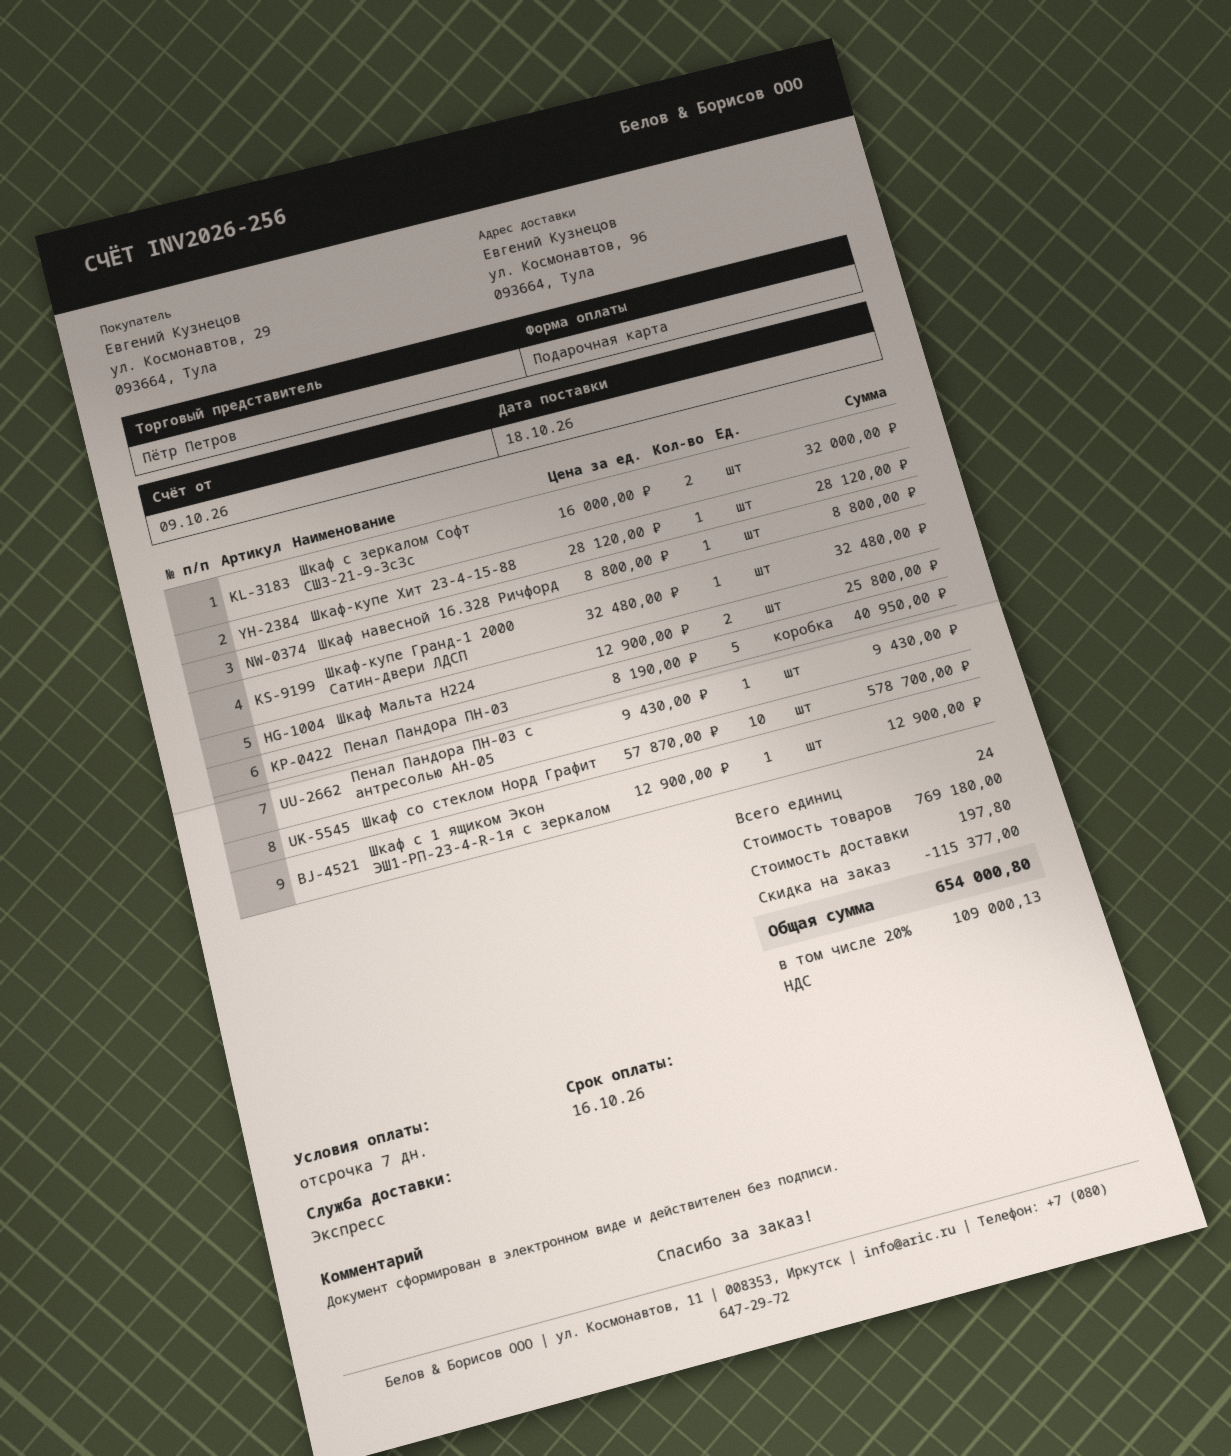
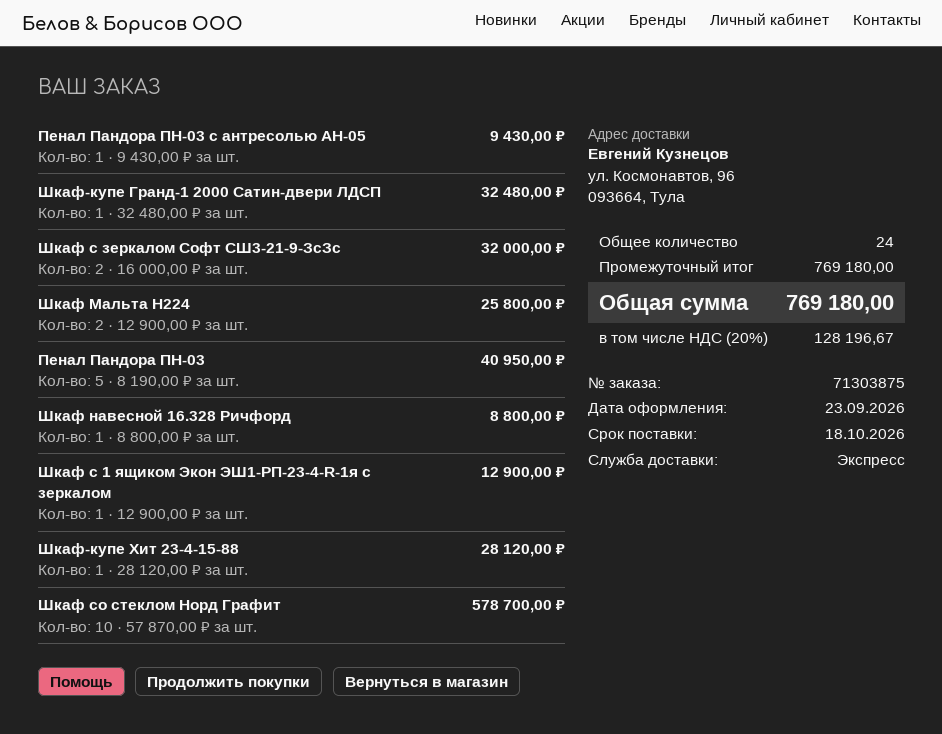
discount: 115377.00 -> none
shipping: 197.80 -> none
tax: 20% = 109000.13 -> 20% = 128196.67
total: 654000.80 -> 769180.00

